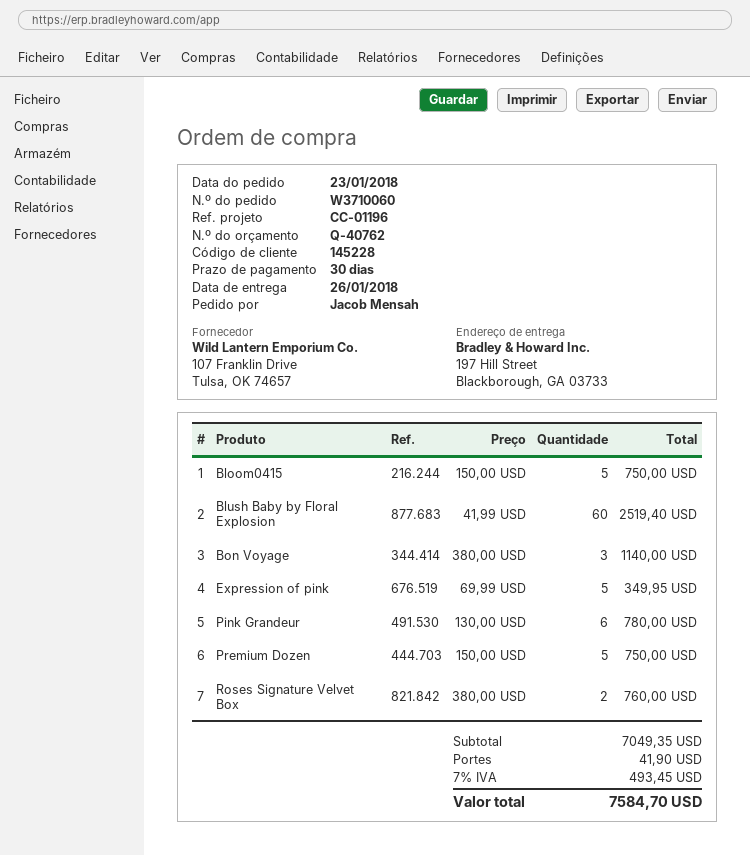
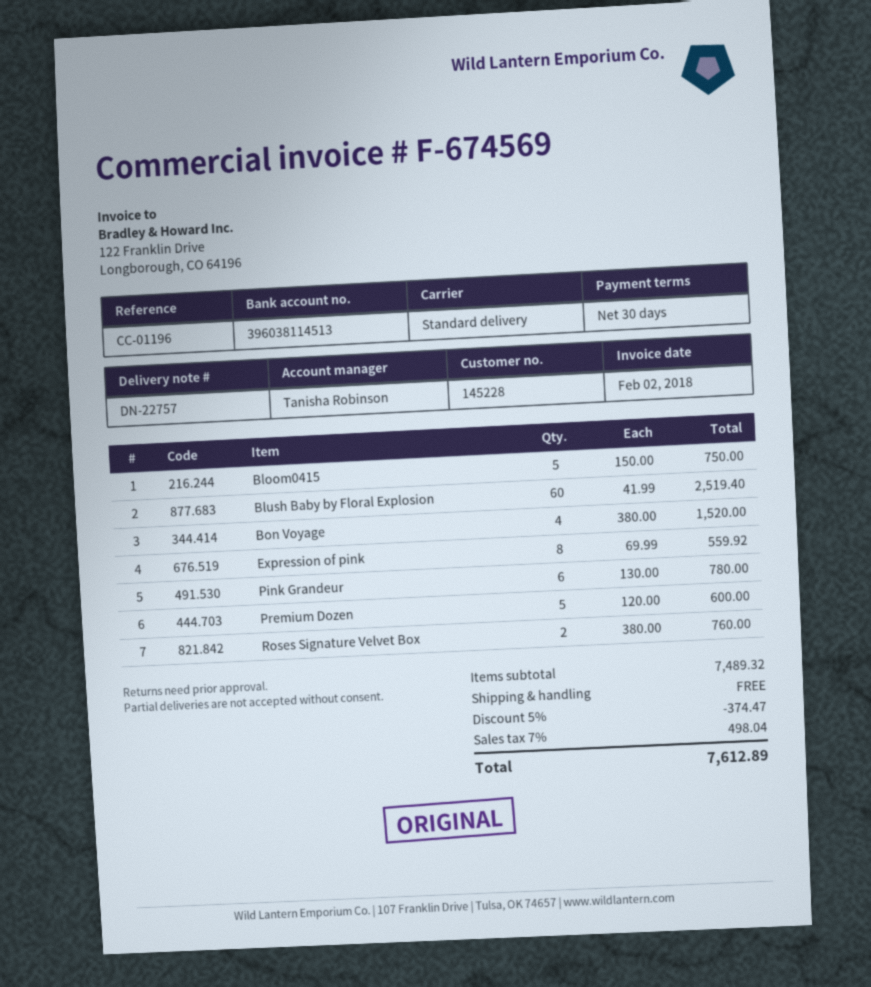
Bon Voyage: 3 x 380.00 = 1140.00 -> 4 x 380.00 = 1520.00
Expression of pink: 5 x 69.99 = 349.95 -> 8 x 69.99 = 559.92
Premium Dozen: 5 x 150.00 = 750.00 -> 5 x 120.00 = 600.00
subtotal: 7049.35 -> 7489.32
discount: none -> 5% = 374.47
shipping: 41.90 -> 0.00
tax: 7% = 493.45 -> 7% = 498.04
total: 7584.70 -> 7612.89

